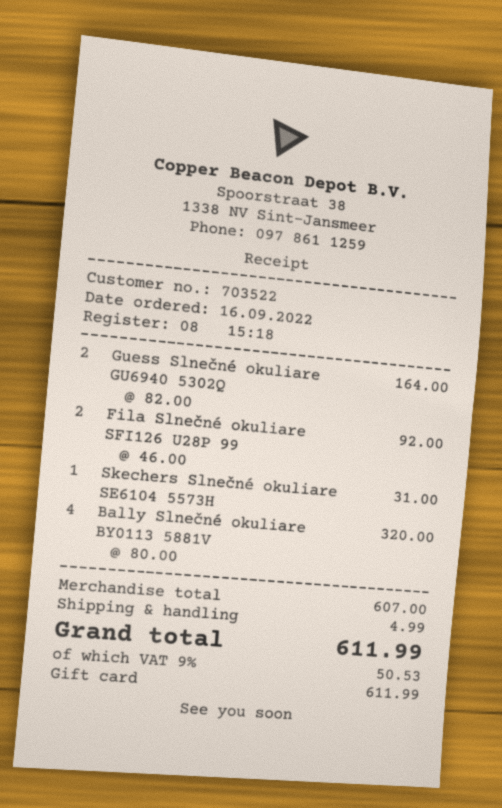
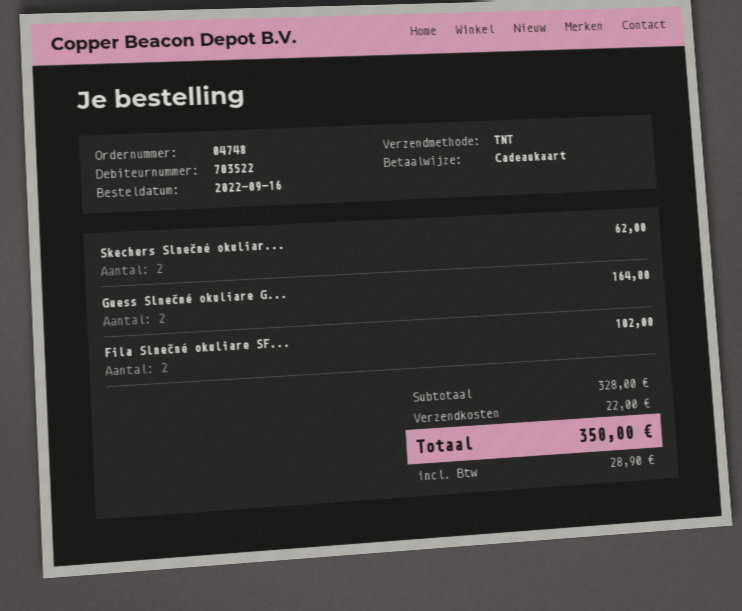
Fila Slnečné okuliare SFI126 U28P 99: 2 for 92.00 -> 2 for 102.00
Skechers Slnečné okuliare SE6104 5573H: 1 for 31.00 -> 2 for 62.00
Bally Slnečné okuliare BY0113 5881V: 4 for 320.00 -> none
subtotal: 607.00 -> 328.00
shipping: 4.99 -> 22.00
tax: 50.53 -> 28.90
total: 611.99 -> 350.00

